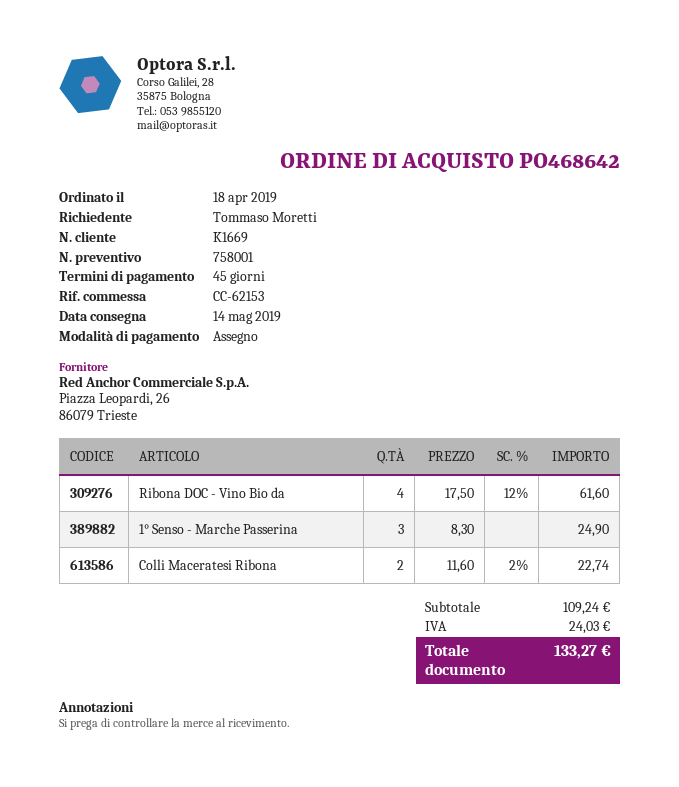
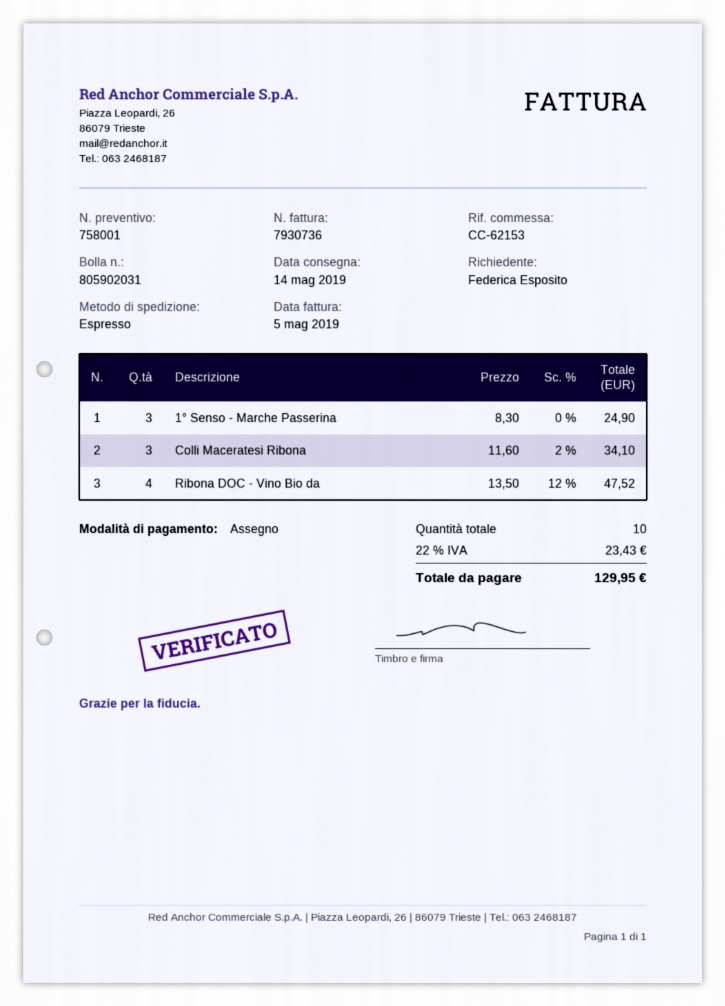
ordered by: Tommaso Moretti -> Federica Esposito
Ribona DOC - Vino Bio da: 4 x 17.50 - 12% = 61.60 -> 4 x 13.50 - 12% = 47.52
Colli Maceratesi Ribona: 2 x 11.60 - 2% = 22.74 -> 3 x 11.60 - 2% = 34.10
tax: 24.03 -> 23.43
total: 133.27 -> 129.95

